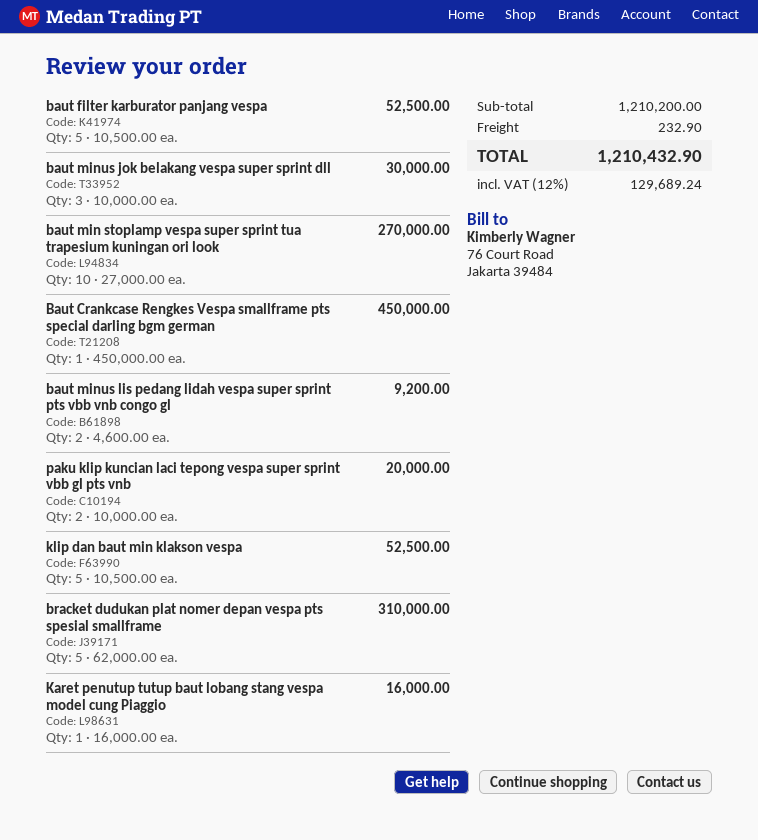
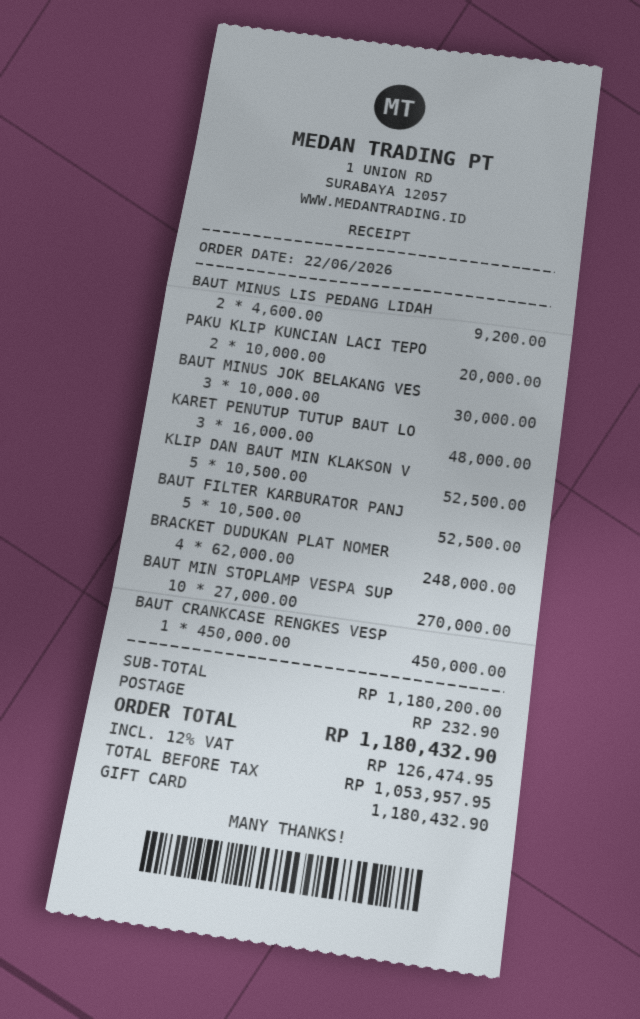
bracket dudukan plat nomer depan vespa pts spesial smallframe: 5 x 62000.00 = 310000.00 -> 4 x 62000.00 = 248000.00
Karet penutup tutup baut lobang stang vespa model cung Piaggio: 1 x 16000.00 = 16000.00 -> 3 x 16000.00 = 48000.00
subtotal: 1210200.00 -> 1180200.00
tax: 12% = 129689.24 -> 12% = 126474.95
total: 1210432.90 -> 1180432.90

